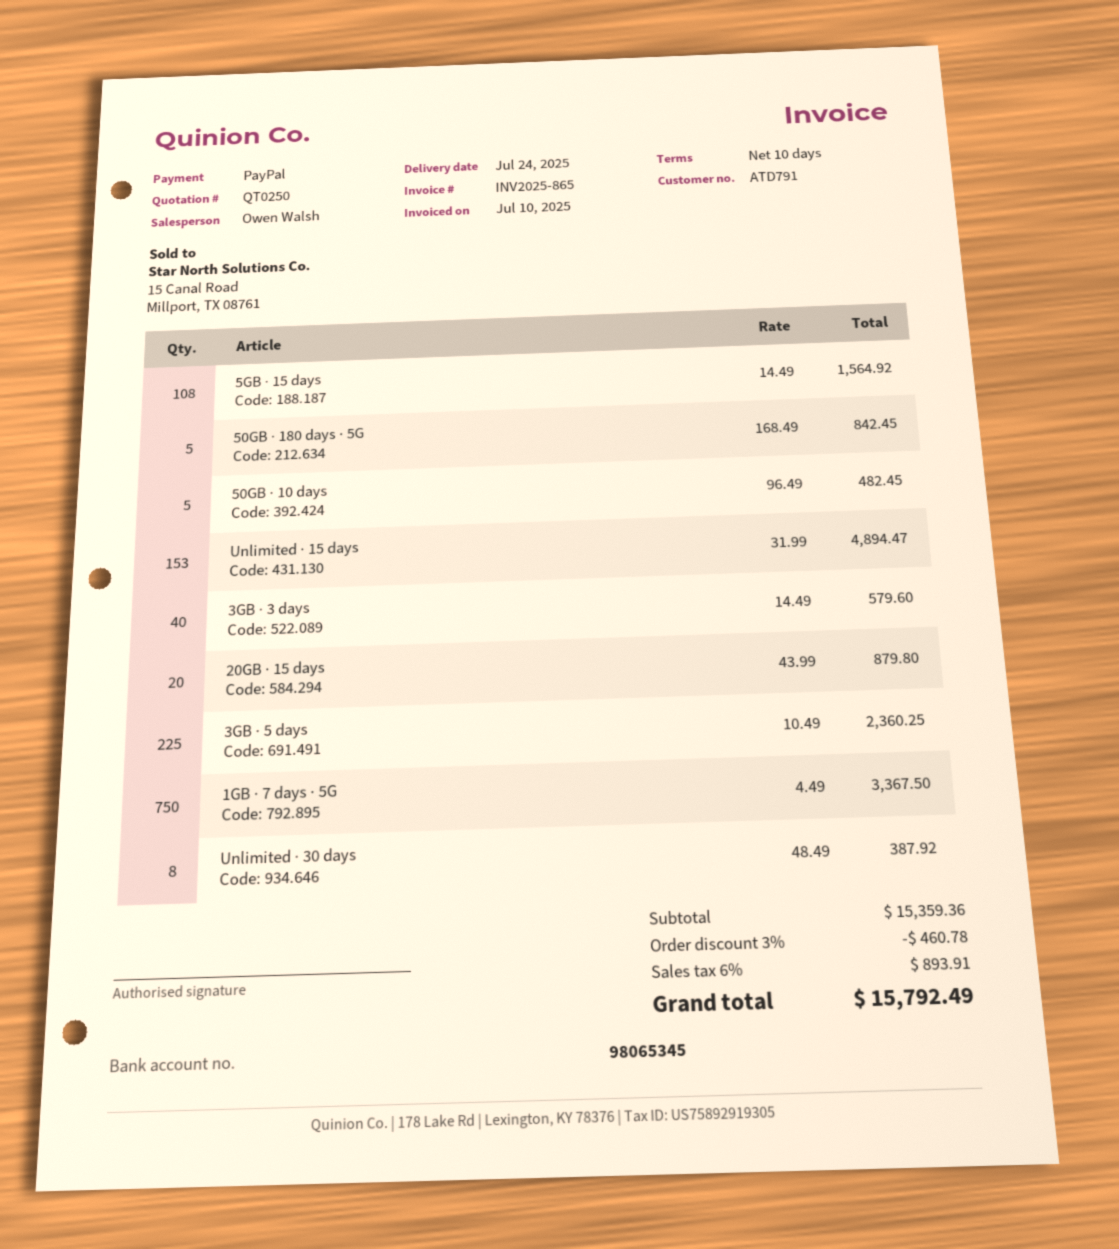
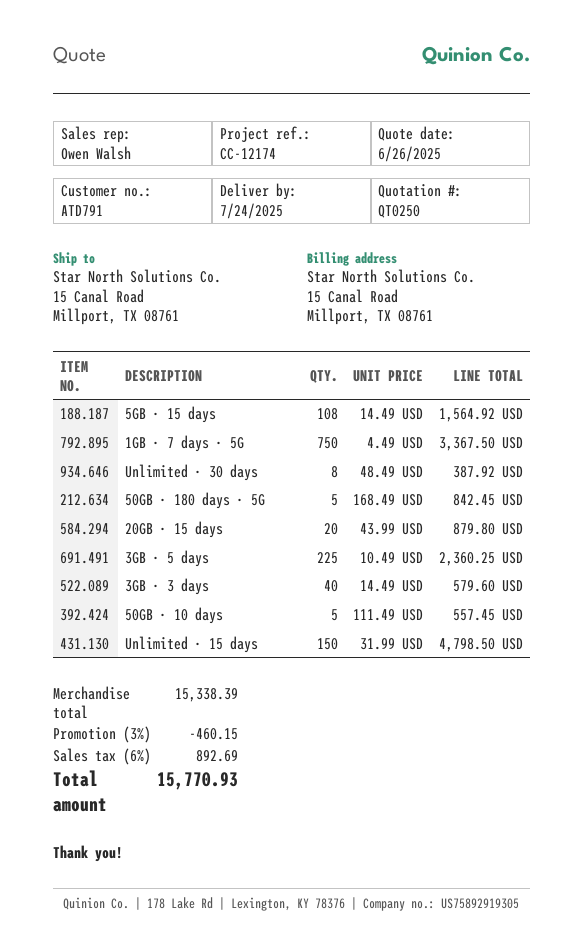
50GB · 10 days: 5 x 96.49 = 482.45 -> 5 x 111.49 = 557.45
Unlimited · 15 days: 153 x 31.99 = 4894.47 -> 150 x 31.99 = 4798.50
subtotal: 15359.36 -> 15338.39
discount: 3% = 460.78 -> 3% = 460.15
tax: 6% = 893.91 -> 6% = 892.69
total: 15792.49 -> 15770.93

